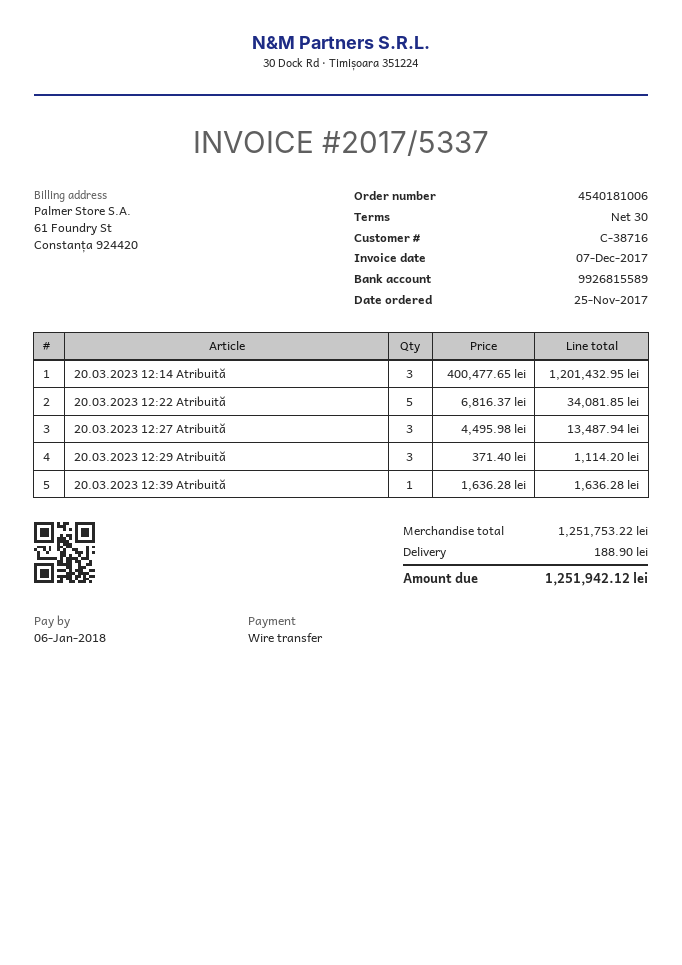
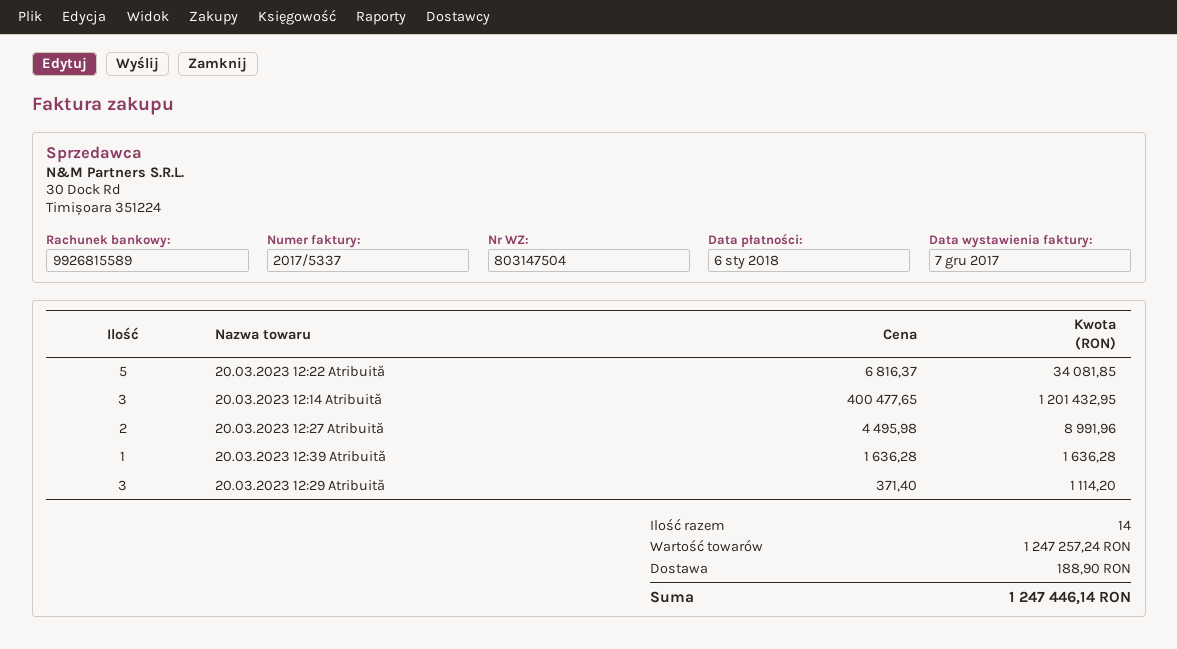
20.03.2023 12:27 Atribuită: 3 x 4495.98 = 13487.94 -> 2 x 4495.98 = 8991.96
subtotal: 1251753.22 -> 1247257.24
total: 1251942.12 -> 1247446.14

